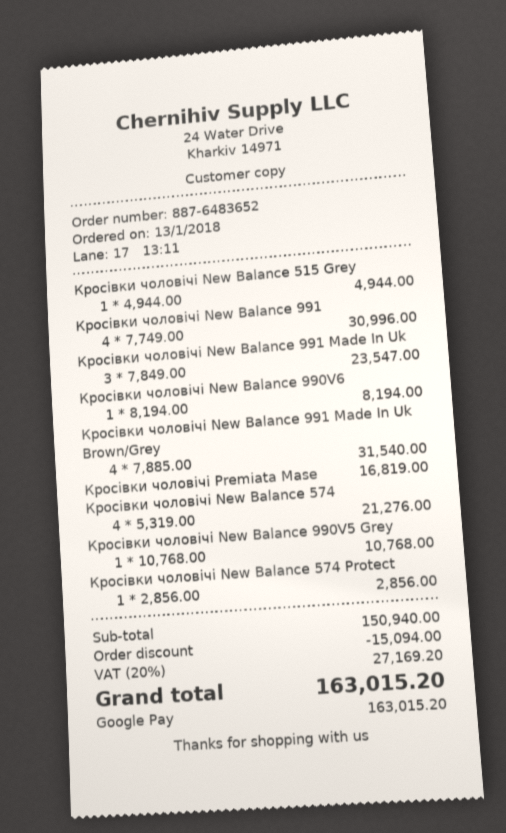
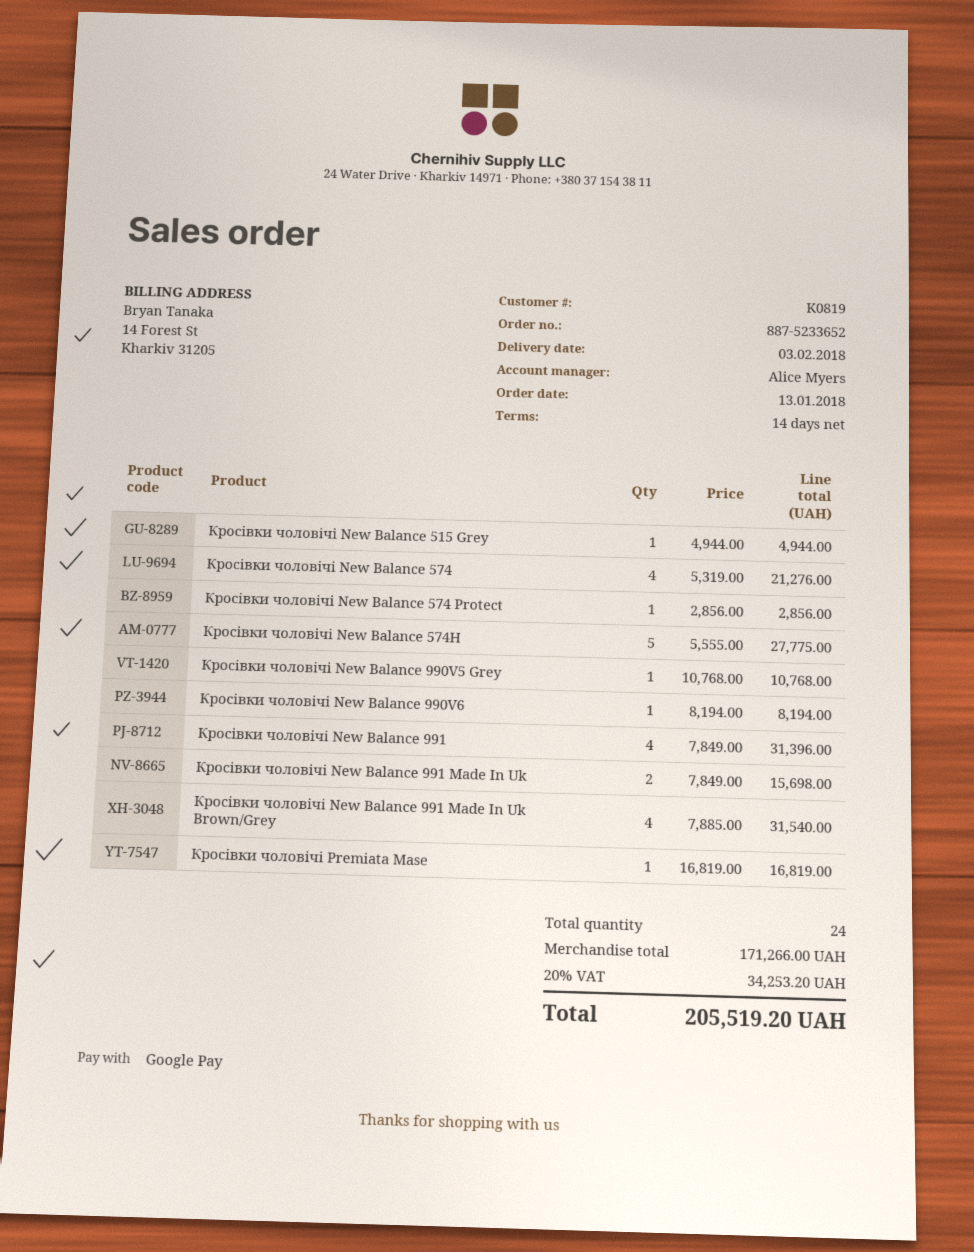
order number: 887-6483652 -> 887-5233652
Кросівки чоловічі New Balance 991: 4 x 7749.00 = 30996.00 -> 4 x 7849.00 = 31396.00
Кросівки чоловічі New Balance 991 Made In Uk: 3 x 7849.00 = 23547.00 -> 2 x 7849.00 = 15698.00
Кросівки чоловічі New Balance 574Н: none -> 5 x 5555.00 = 27775.00
subtotal: 150940.00 -> 171266.00
discount: 15094.00 -> none
tax: 20% = 27169.20 -> 20% = 34253.20
total: 163015.20 -> 205519.20

